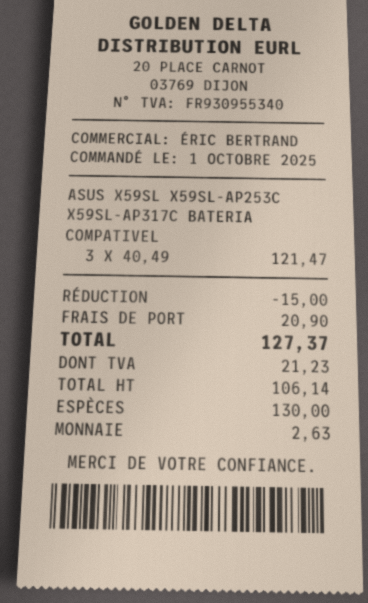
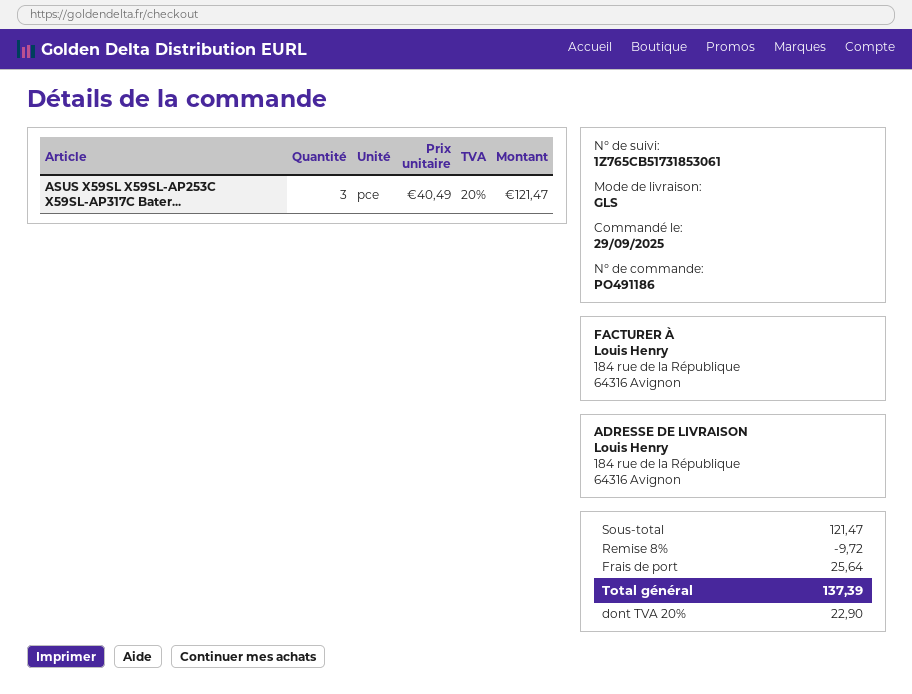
order date: 2025-10-01 -> 2025-09-29
discount: 15.00 -> 9.72
shipping: 20.90 -> 25.64
tax: 21.23 -> 22.90
total: 127.37 -> 137.39

